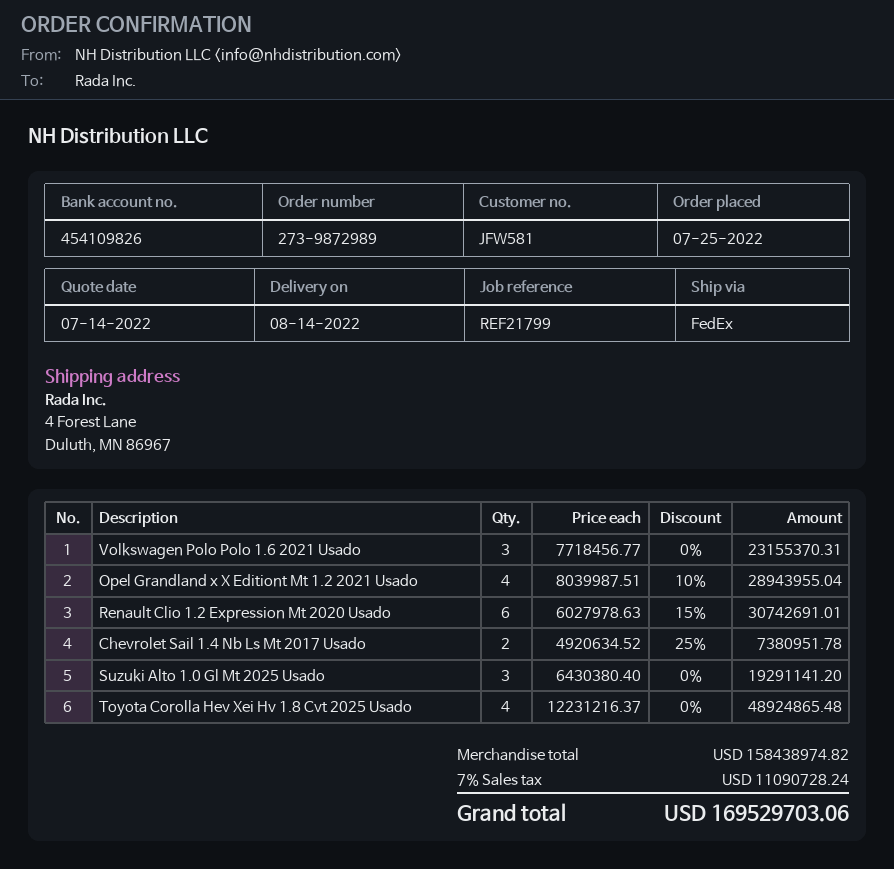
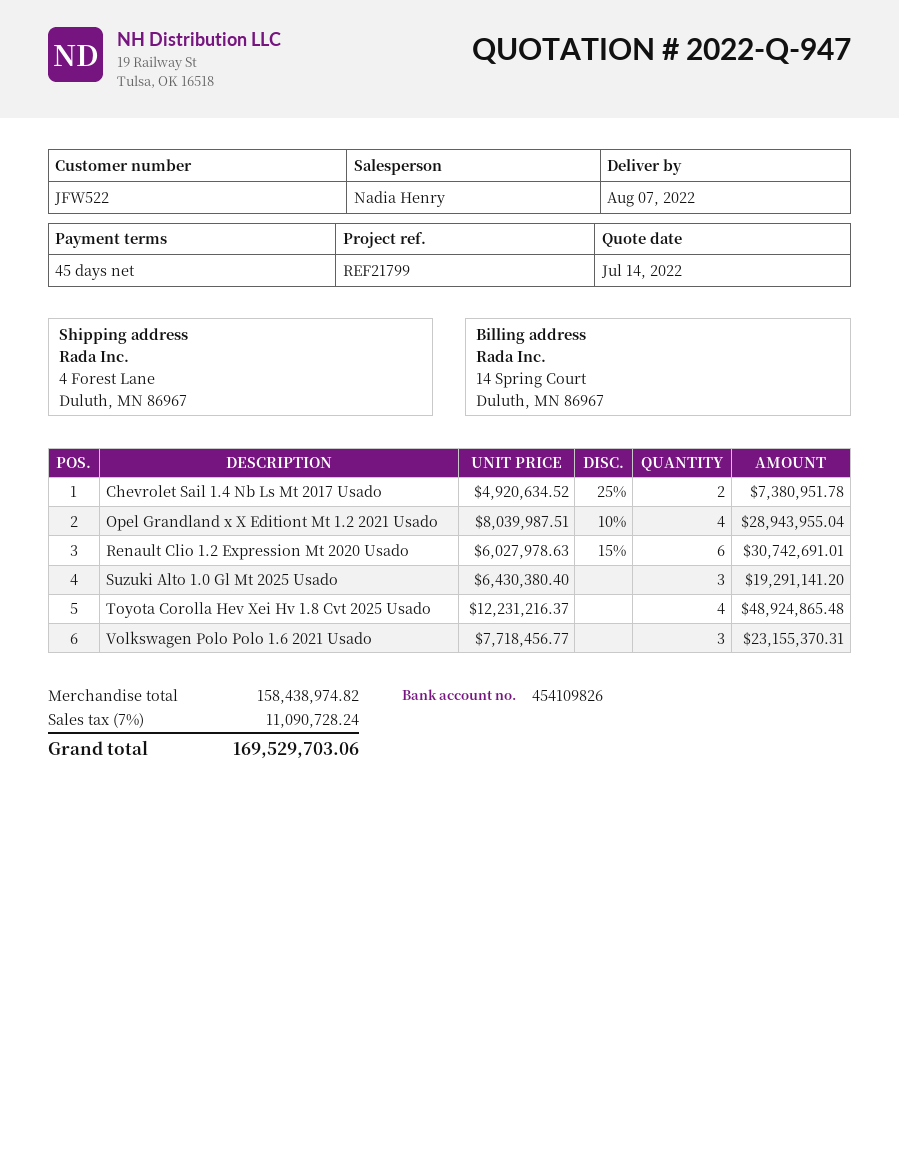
delivery date: 2022-08-14 -> 2022-08-07
customer number: JFW581 -> JFW522

